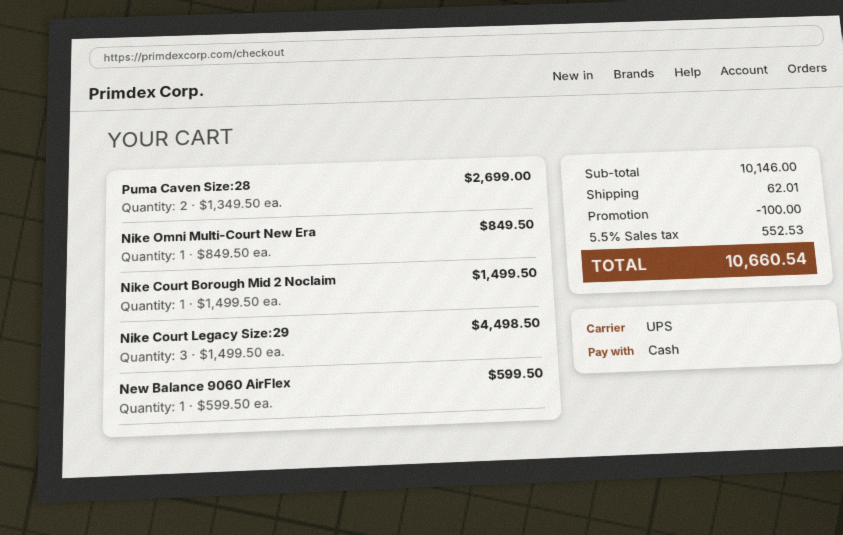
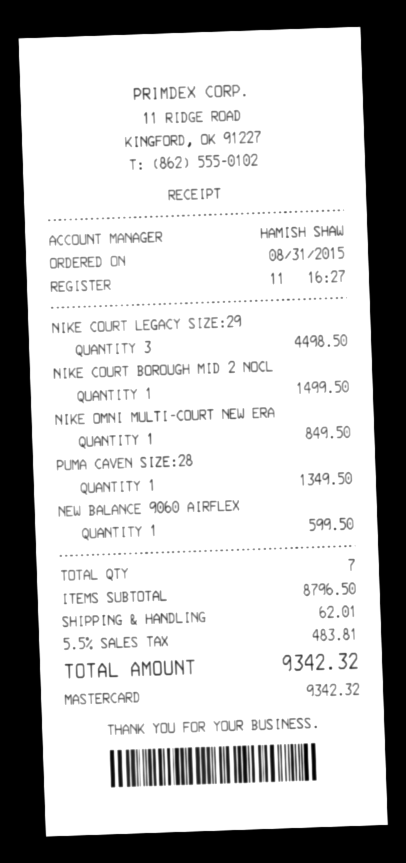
payment method: cash -> Mastercard
Puma Caven Size:28: 2 for 2699.00 -> 1 for 1349.50
subtotal: 10146.00 -> 8796.50
discount: 100.00 -> none
tax: 5.5% = 552.53 -> 5.5% = 483.81
total: 10660.54 -> 9342.32

